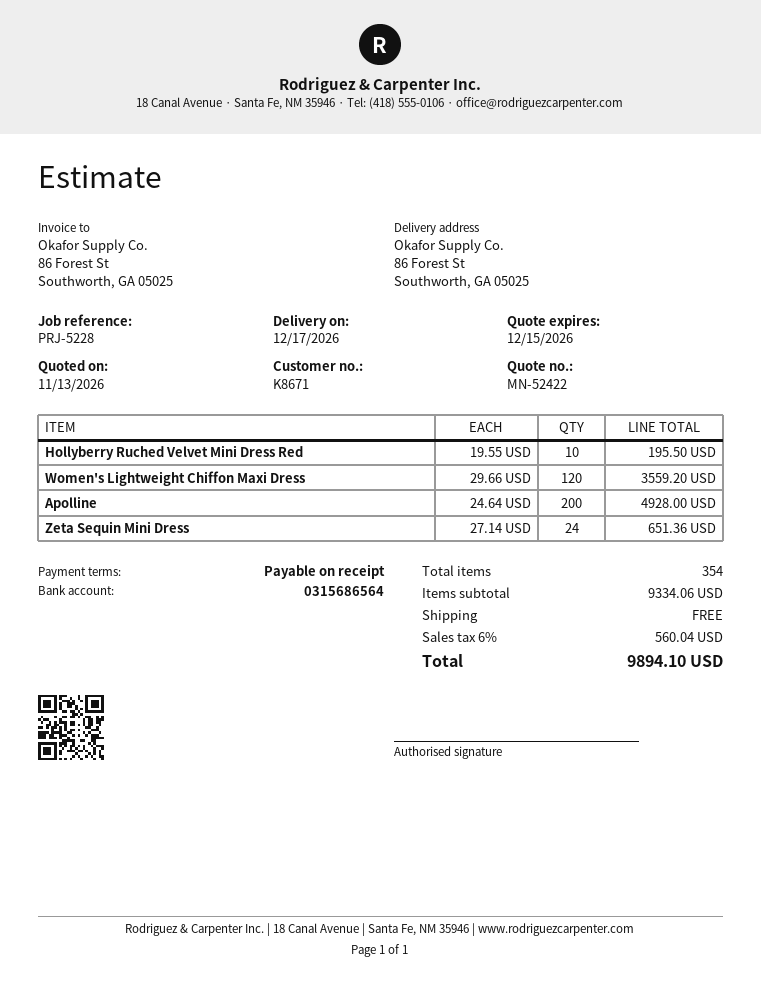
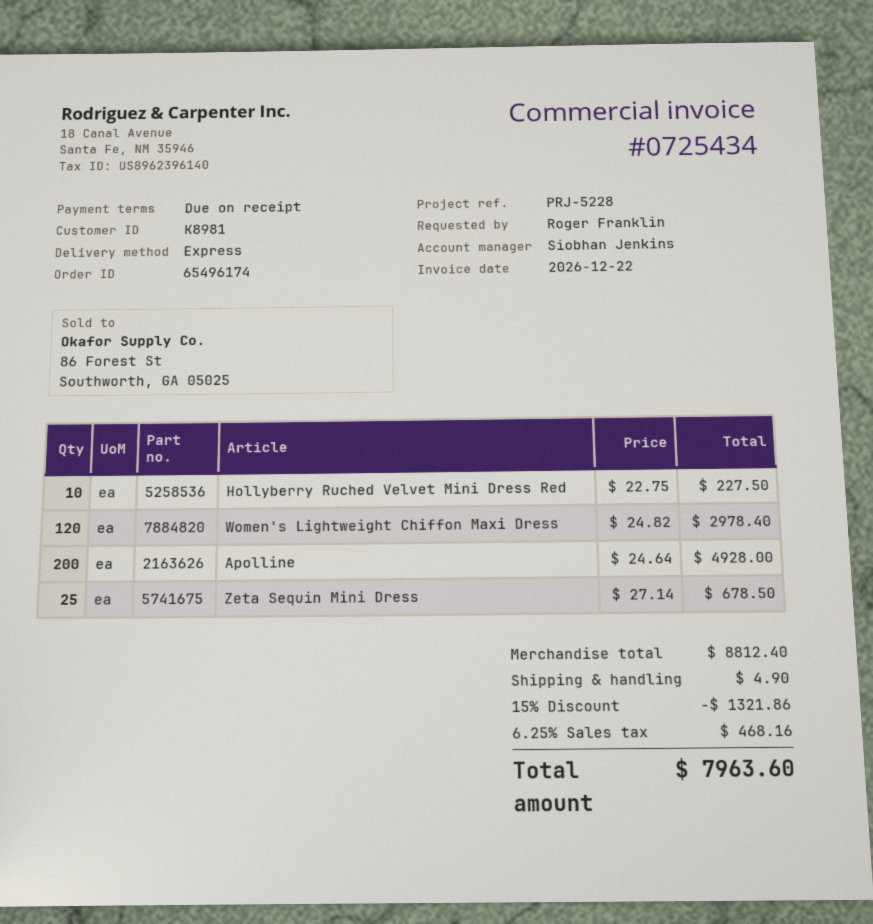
customer number: K8671 -> K8981
Hollyberry Ruched Velvet Mini Dress Red: 10 x 19.55 = 195.50 -> 10 x 22.75 = 227.50
Women's Lightweight Chiffon Maxi Dress: 120 x 29.66 = 3559.20 -> 120 x 24.82 = 2978.40
Zeta Sequin Mini Dress: 24 x 27.14 = 651.36 -> 25 x 27.14 = 678.50
subtotal: 9334.06 -> 8812.40
discount: none -> 15% = 1321.86
shipping: 0.00 -> 4.90
tax: 6% = 560.04 -> 6.25% = 468.16
total: 9894.10 -> 7963.60

